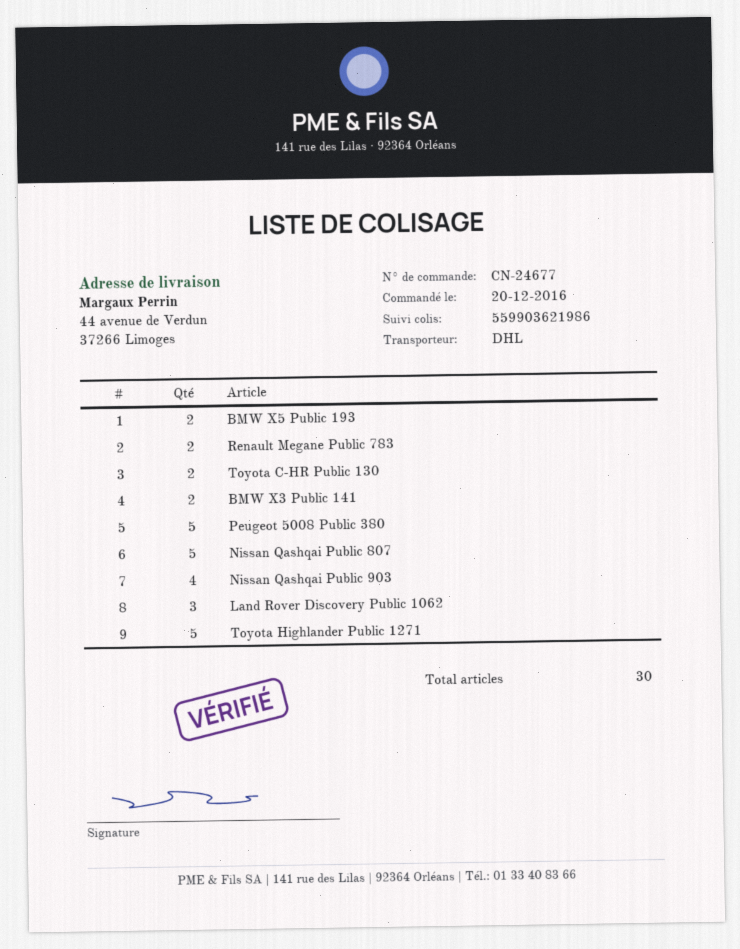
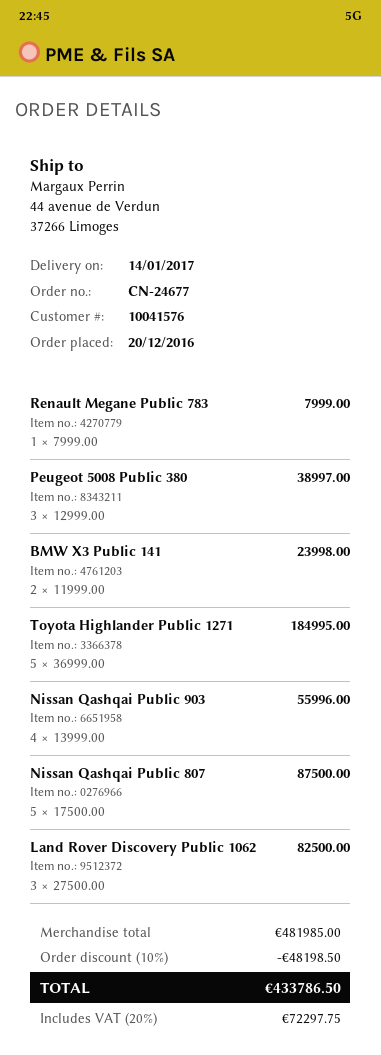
BMW X5 Public 193: 2 -> none
Renault Megane Public 783: 2 -> 1
Toyota C-HR Public 130: 2 -> none
Peugeot 5008 Public 380: 5 -> 3

